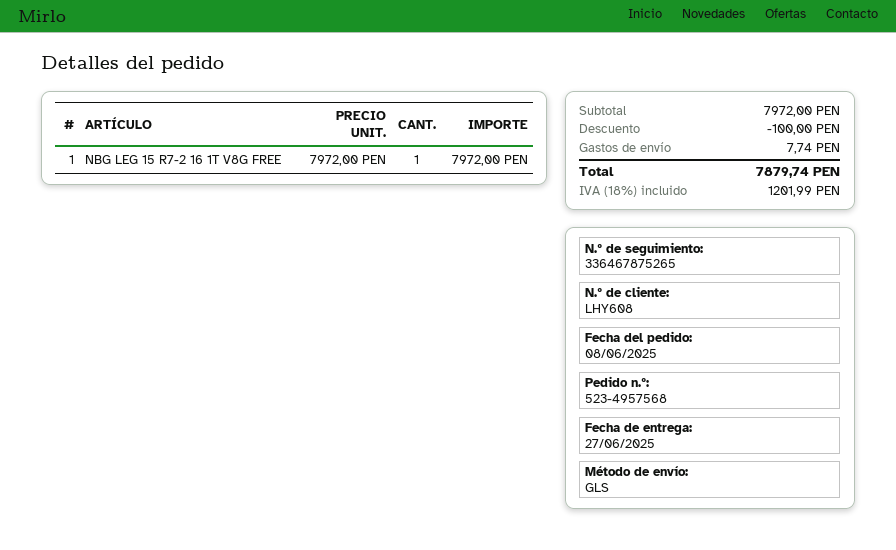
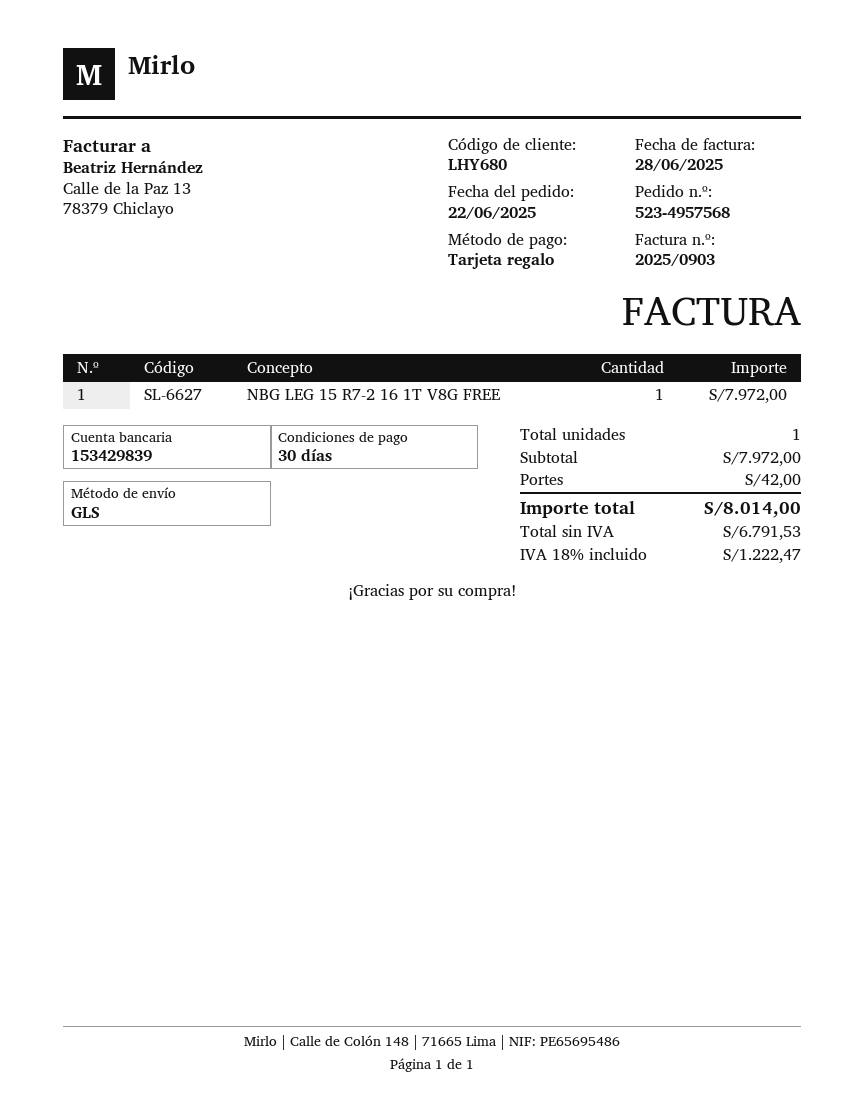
order date: 2025-06-08 -> 2025-06-22
customer number: LHY608 -> LHY680
discount: 100.00 -> none
shipping: 7.74 -> 42.00
tax: 18% = 1201.99 -> 18% = 1222.47
total: 7879.74 -> 8014.00

